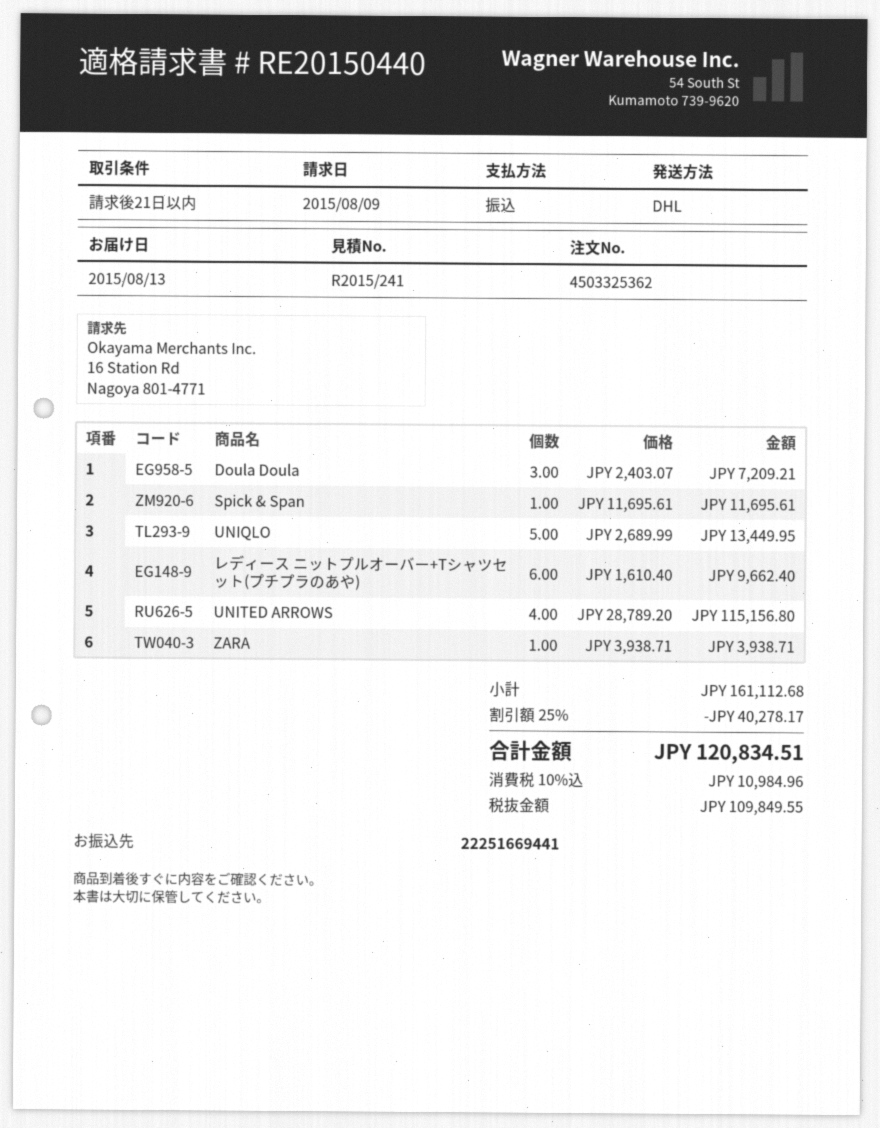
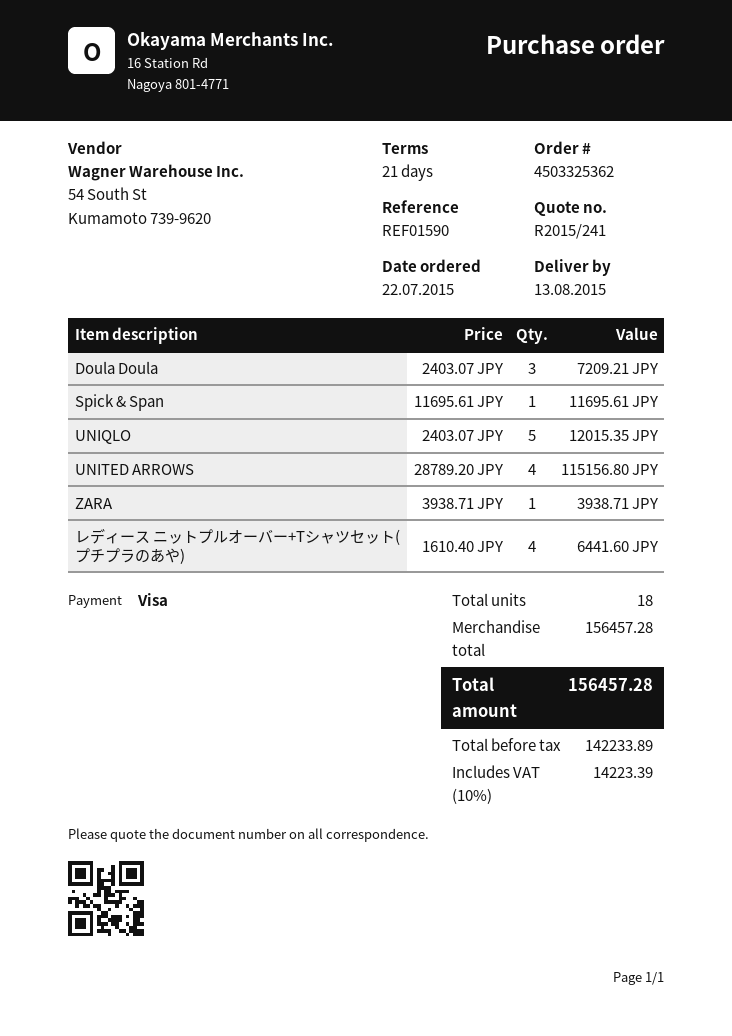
payment method: bank transfer -> Visa
UNIQLO: 5 x 2689.99 = 13449.95 -> 5 x 2403.07 = 12015.35
レディース ニットプルオーバー+Tシャツセット(プチプラのあや): 6 x 1610.40 = 9662.40 -> 4 x 1610.40 = 6441.60
subtotal: 161112.68 -> 156457.28
discount: 25% = 40278.17 -> none
net: 109849.55 -> 142233.89
tax: 10% = 10984.96 -> 10% = 14223.39
total: 120834.51 -> 156457.28

